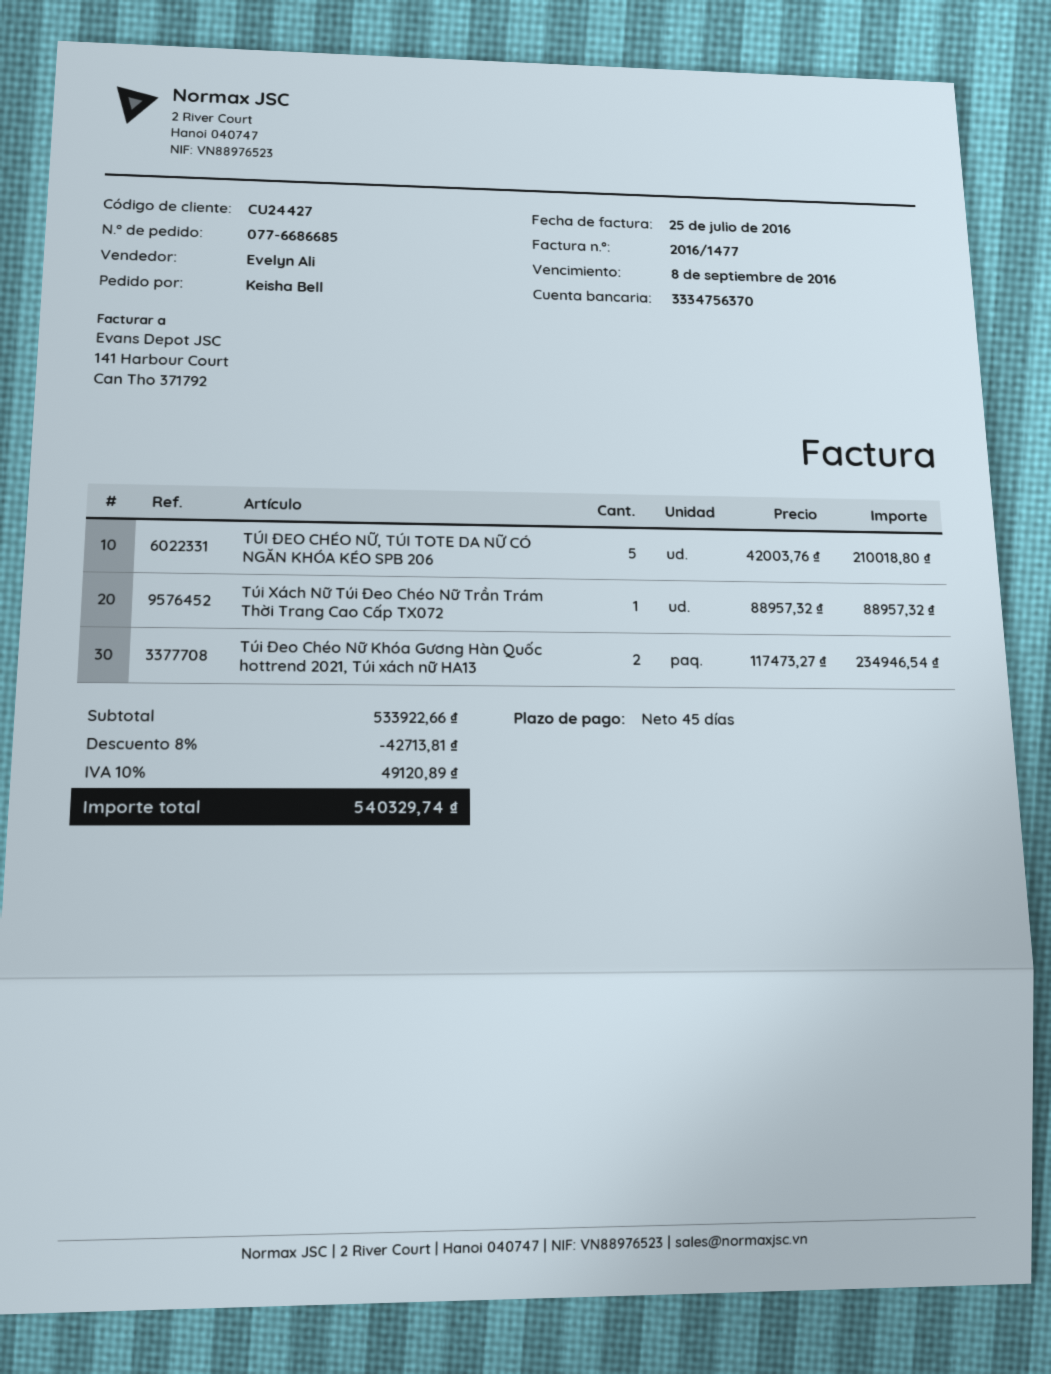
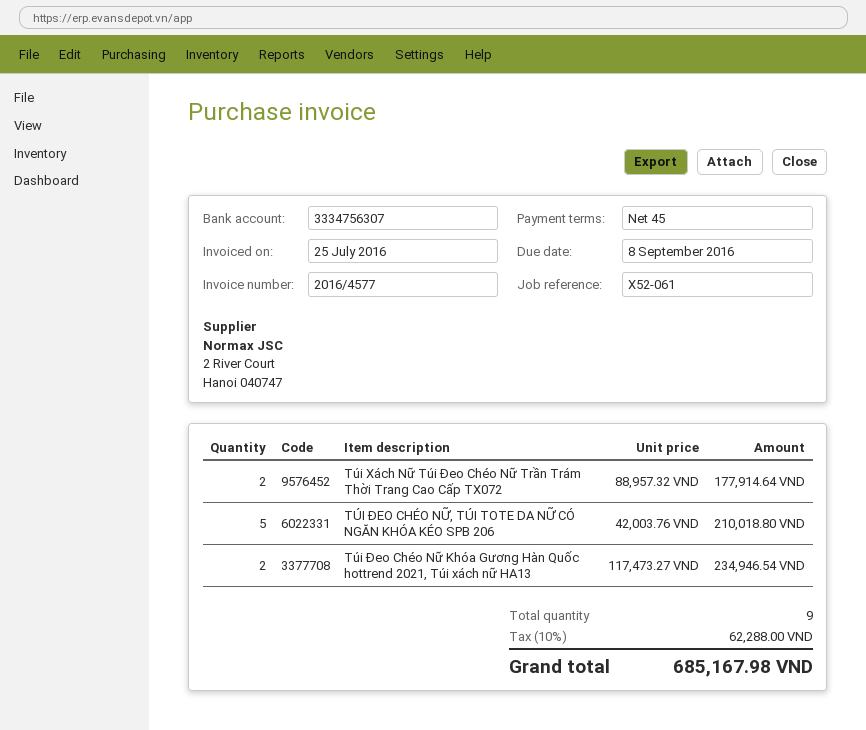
invoice number: 2016/1477 -> 2016/4577
bank account: 3334756370 -> 3334756307
Túi Xách Nữ Túi Đeo Chéo Nữ Trần Trám Thời Trang Cao Cấp TX072: 1 x 88957.32 = 88957.32 -> 2 x 88957.32 = 177914.64
discount: 8% = 42713.81 -> none
tax: 10% = 49120.89 -> 10% = 62288.00
total: 540329.74 -> 685167.98

